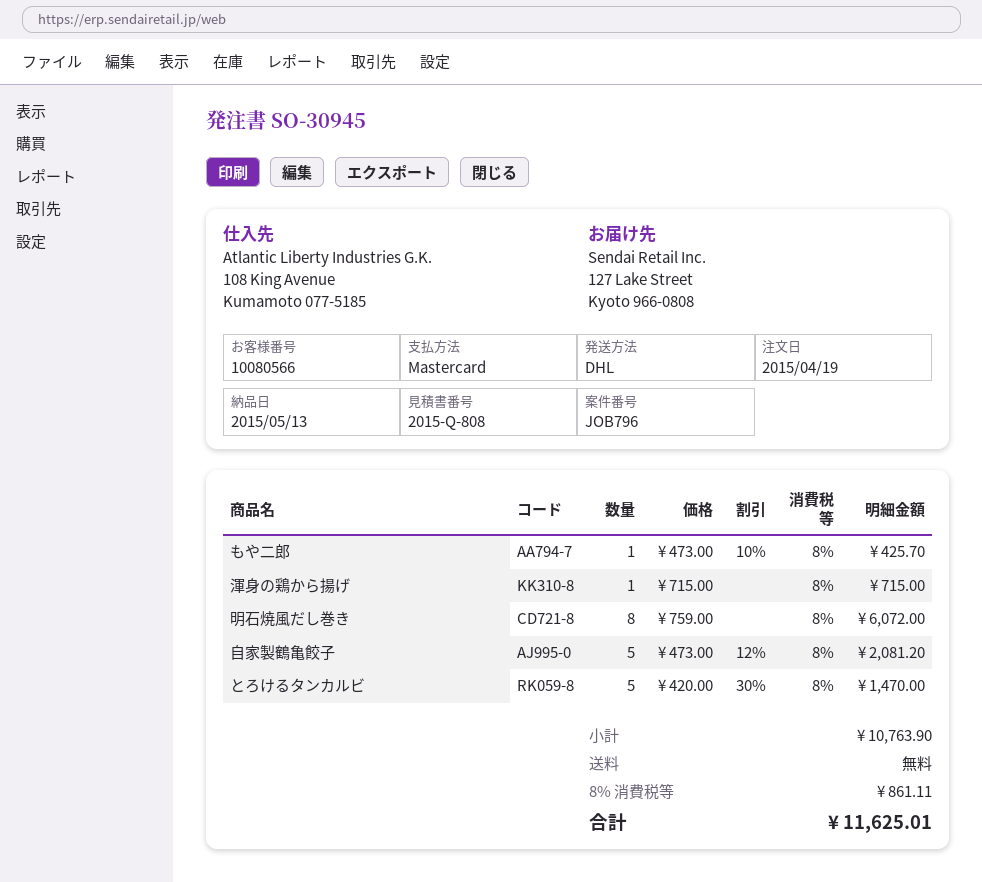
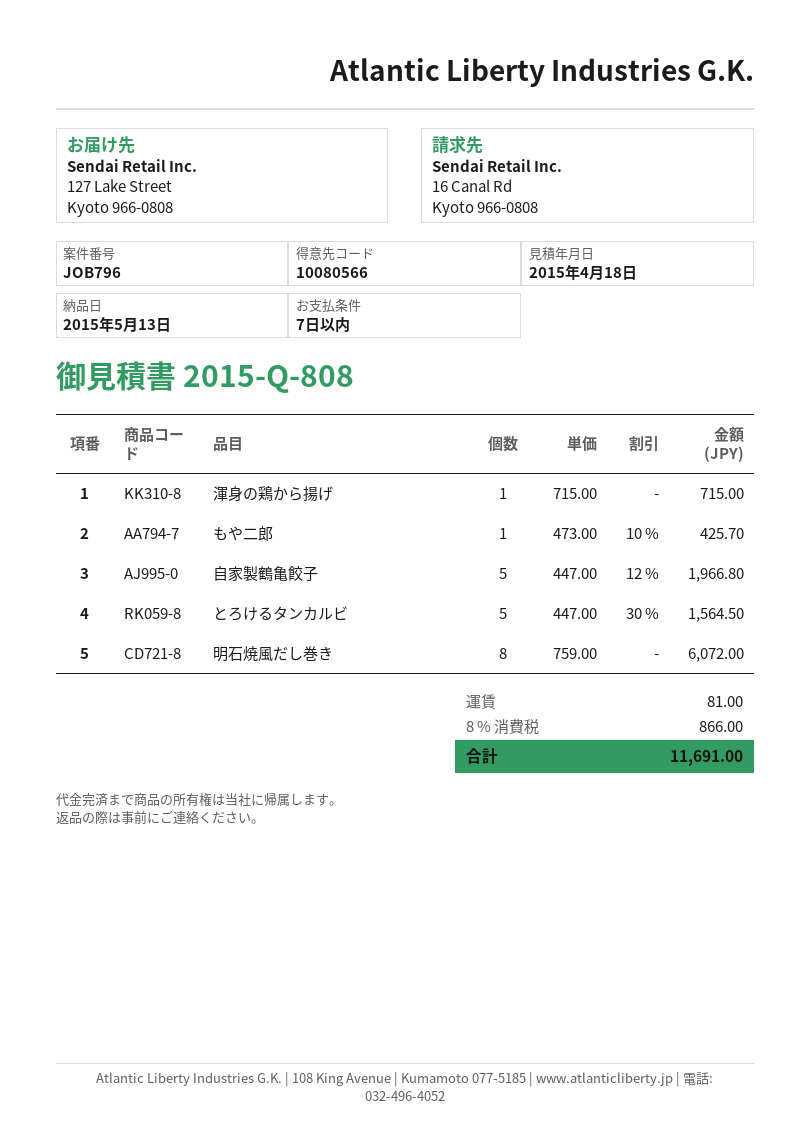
自家製鶴亀餃子: 5 x 473.00 - 12% = 2081.20 -> 5 x 447.00 - 12% = 1966.80
とろけるタンカルビ: 5 x 420.00 - 30% = 1470.00 -> 5 x 447.00 - 30% = 1564.50
shipping: 0.00 -> 81.00
tax: 8% = 861.11 -> 8% = 866.00
total: 11625.01 -> 11691.00

